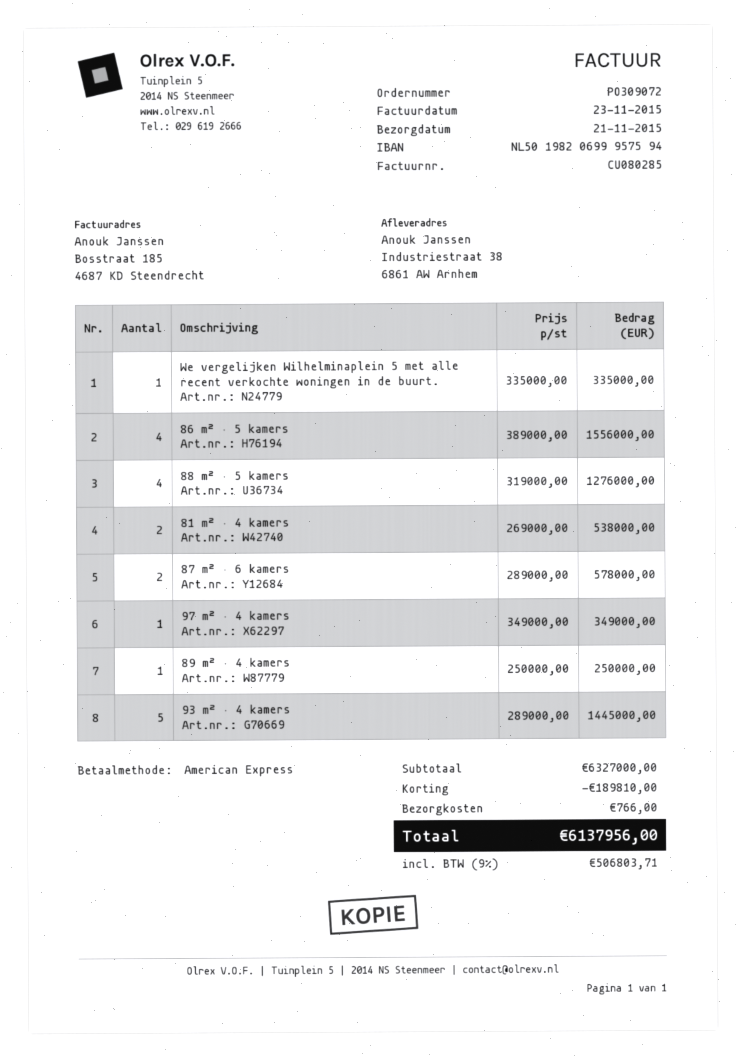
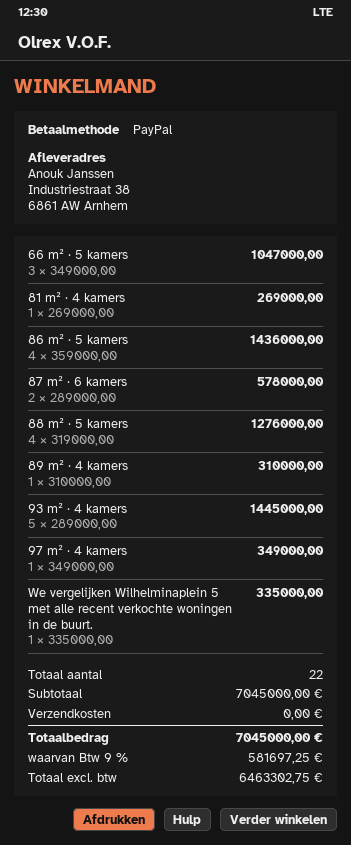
payment method: American Express -> PayPal
86 m² · 5 kamers: 4 x 389000.00 = 1556000.00 -> 4 x 359000.00 = 1436000.00
81 m² · 4 kamers: 2 x 269000.00 = 538000.00 -> 1 x 269000.00 = 269000.00
89 m² · 4 kamers: 1 x 250000.00 = 250000.00 -> 1 x 310000.00 = 310000.00
66 m² · 5 kamers: none -> 3 x 349000.00 = 1047000.00
subtotal: 6327000.00 -> 7045000.00
discount: 189810.00 -> none
shipping: 766.00 -> 0.00
tax: 9% = 506803.71 -> 9% = 581697.25
total: 6137956.00 -> 7045000.00

